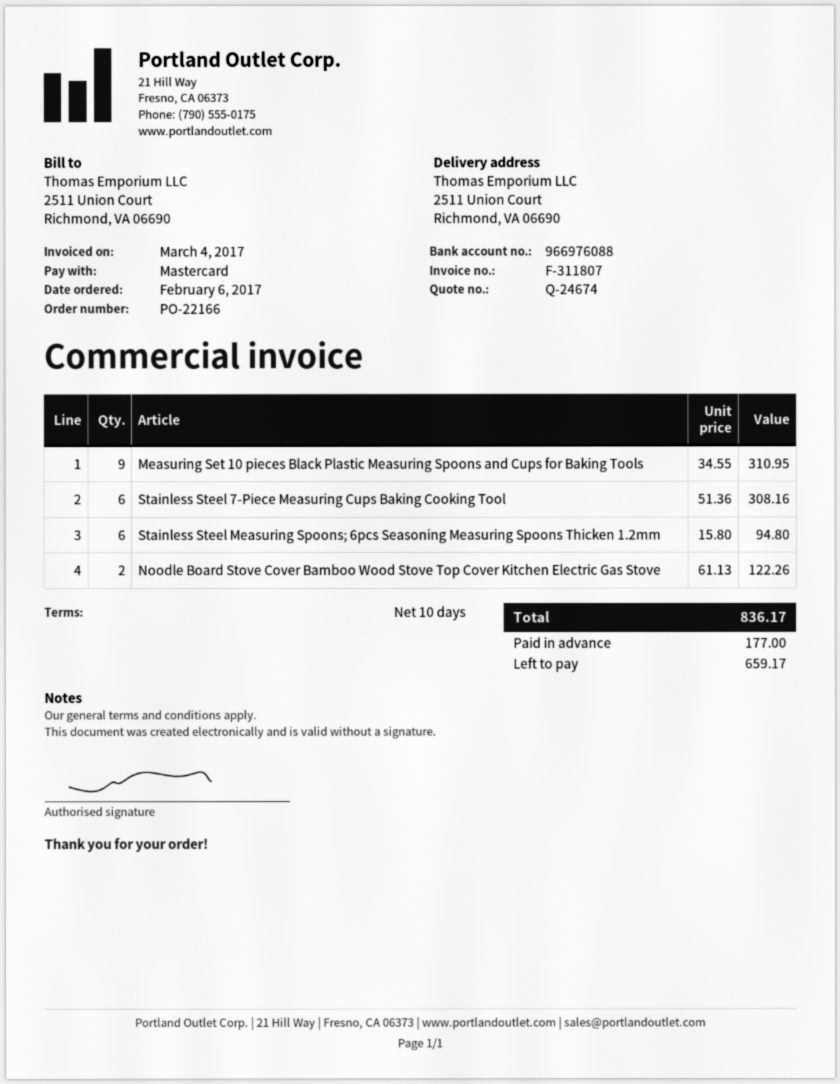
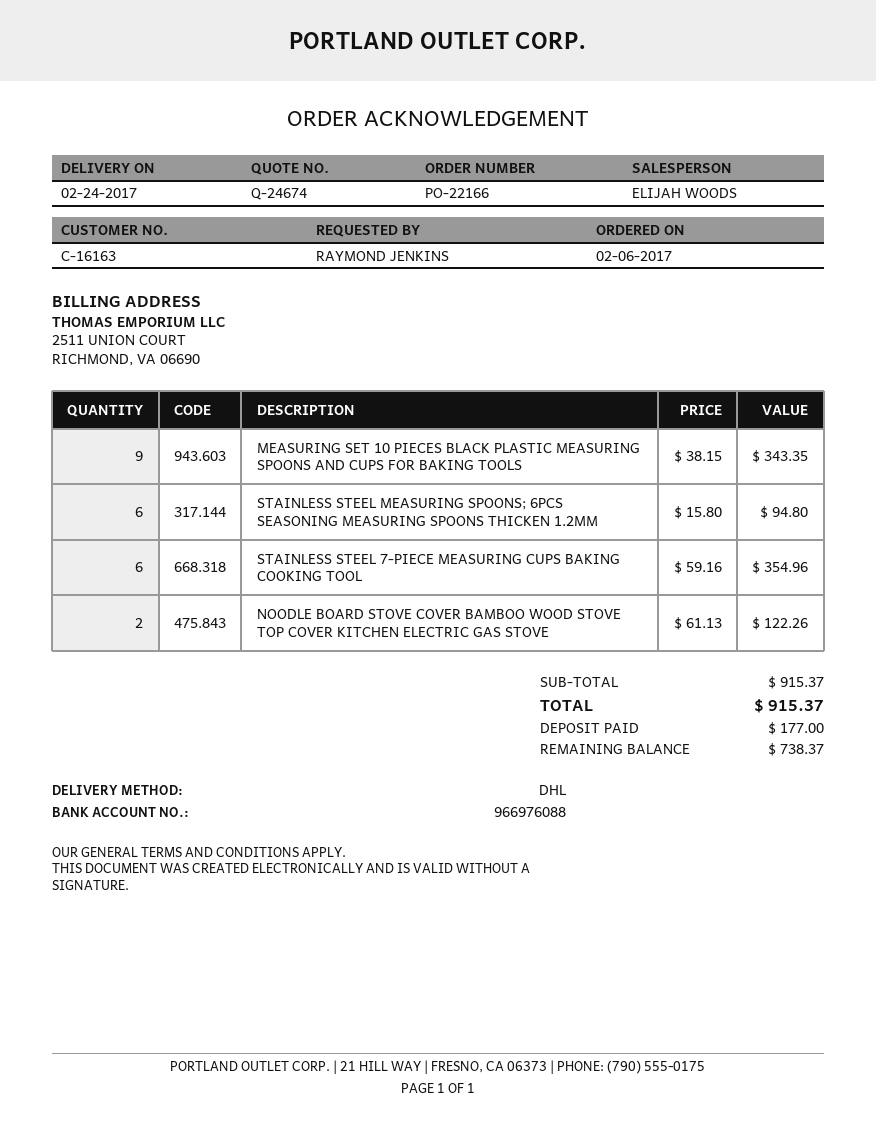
Measuring Set 10 pieces Black Plastic Measuring Spoons and Cups for Baking Tools: 9 x 34.55 = 310.95 -> 9 x 38.15 = 343.35
Stainless Steel 7-Piece Measuring Cups Baking Cooking Tool: 6 x 51.36 = 308.16 -> 6 x 59.16 = 354.96
total: 836.17 -> 915.37
balance: 659.17 -> 738.37

